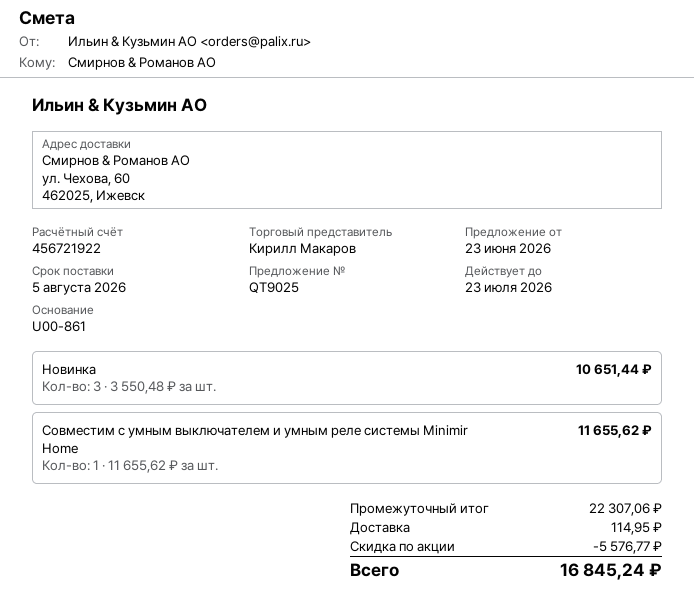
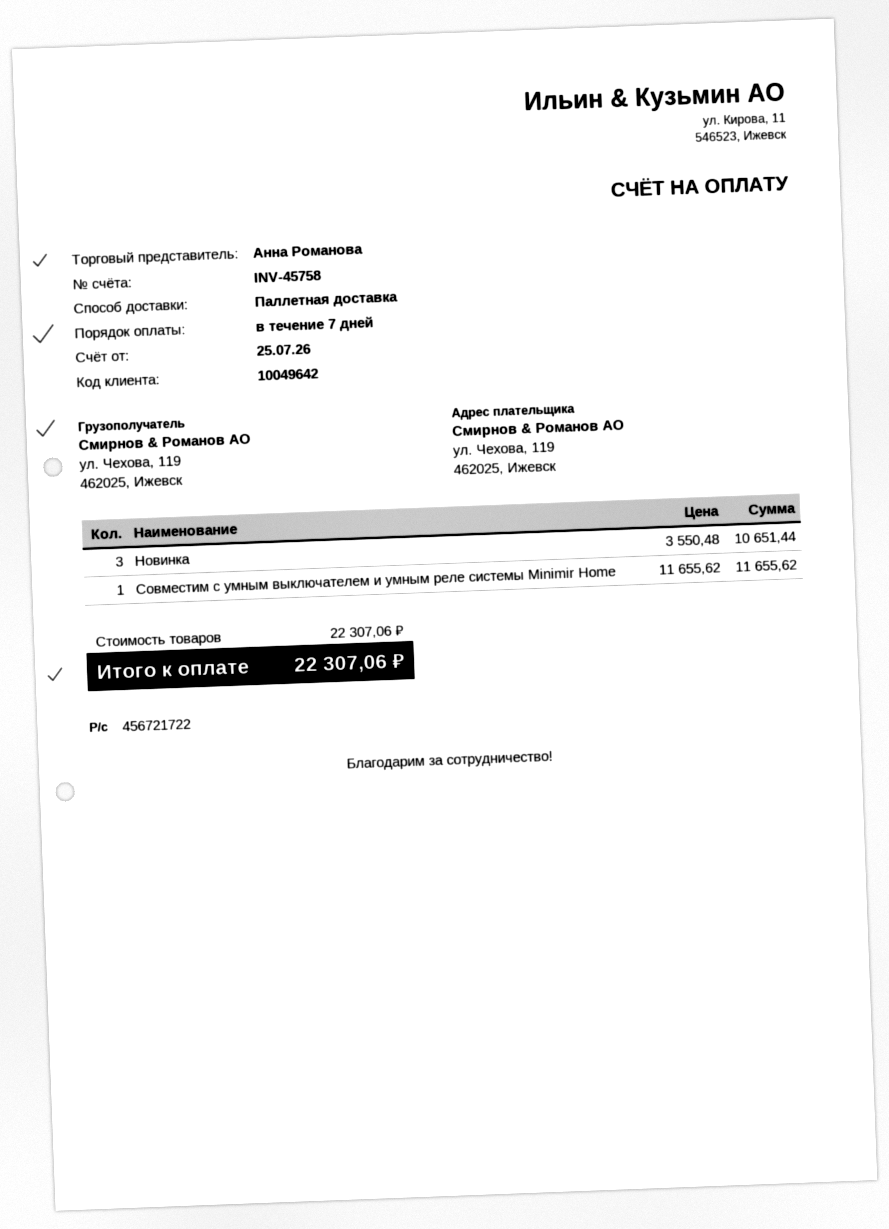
sales rep: Кирилл Макаров -> Анна Романова
bank account: 456721922 -> 456721722
ship to: ул. Чехова, 60, 462025, Ижевск -> ул. Чехова, 119, 462025, Ижевск
discount: 5576.77 -> none
shipping: 114.95 -> none
total: 16845.24 -> 22307.06

